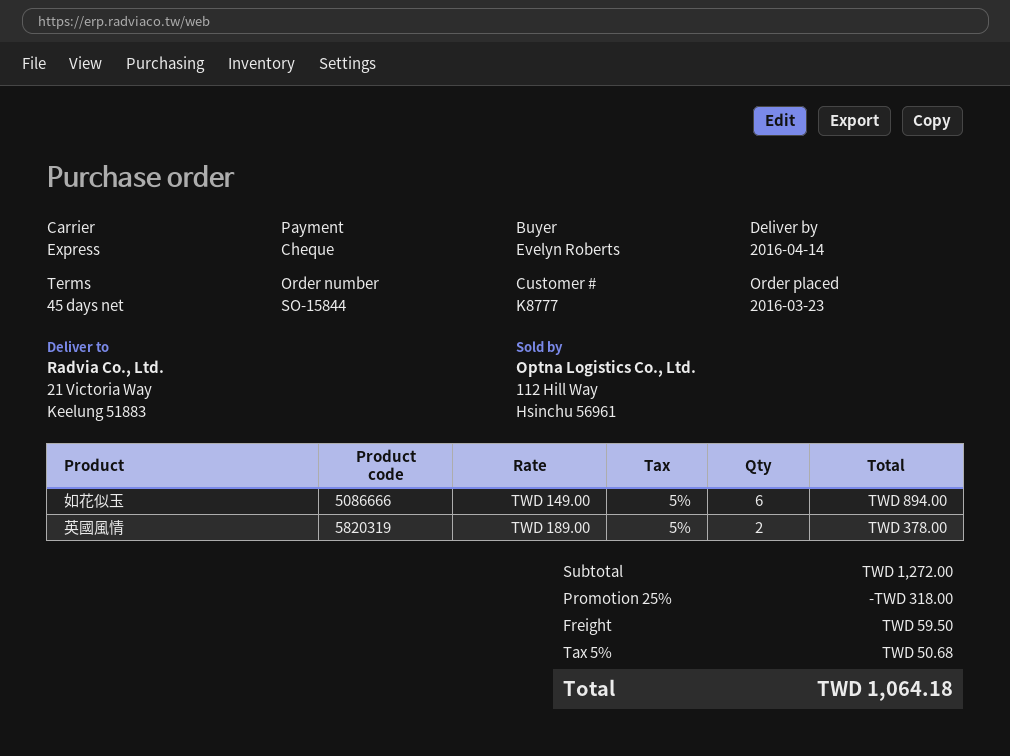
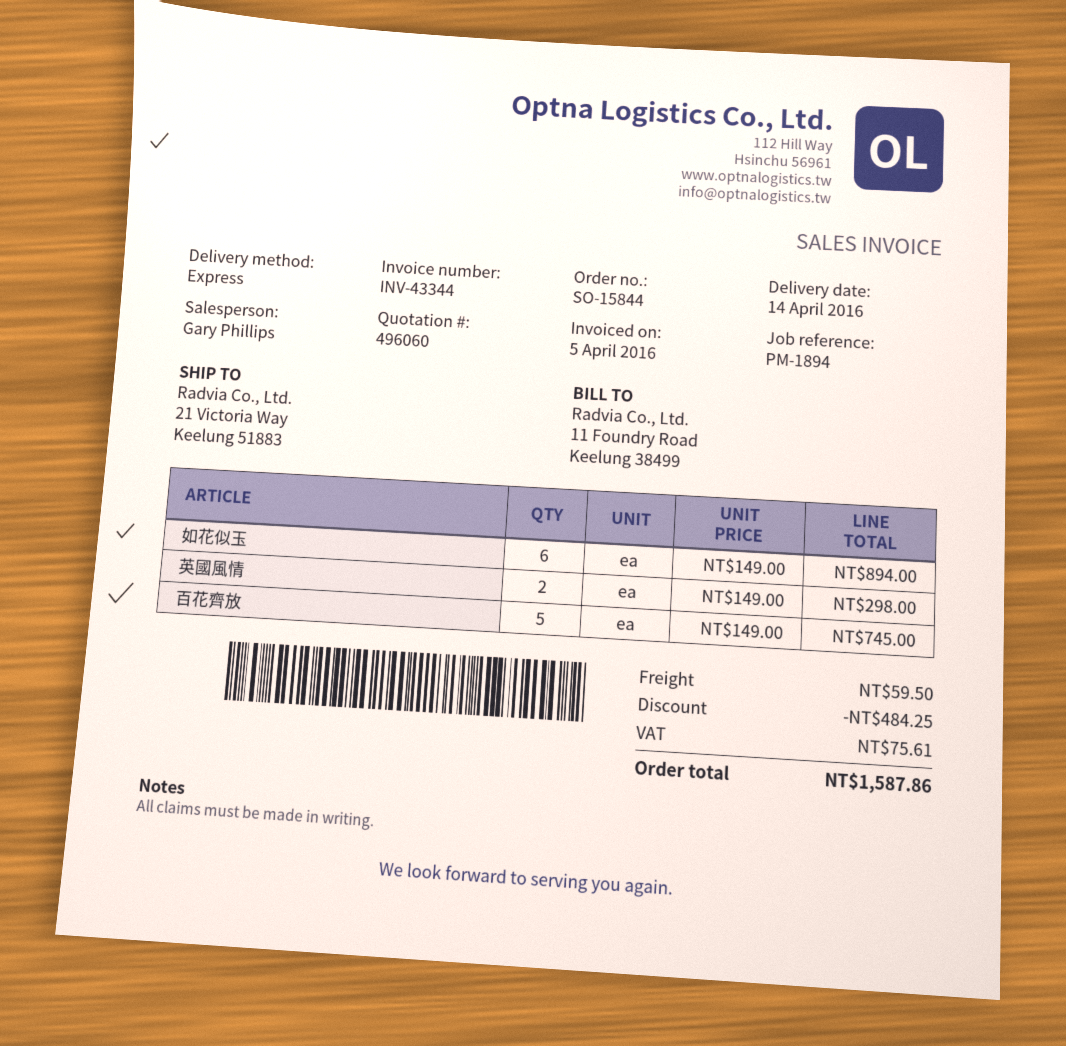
英國風情: 2 x 189.00 = 378.00 -> 2 x 149.00 = 298.00
百花齊放: none -> 5 x 149.00 = 745.00
discount: 318.00 -> 484.25
tax: 50.68 -> 75.61
total: 1064.18 -> 1587.86

